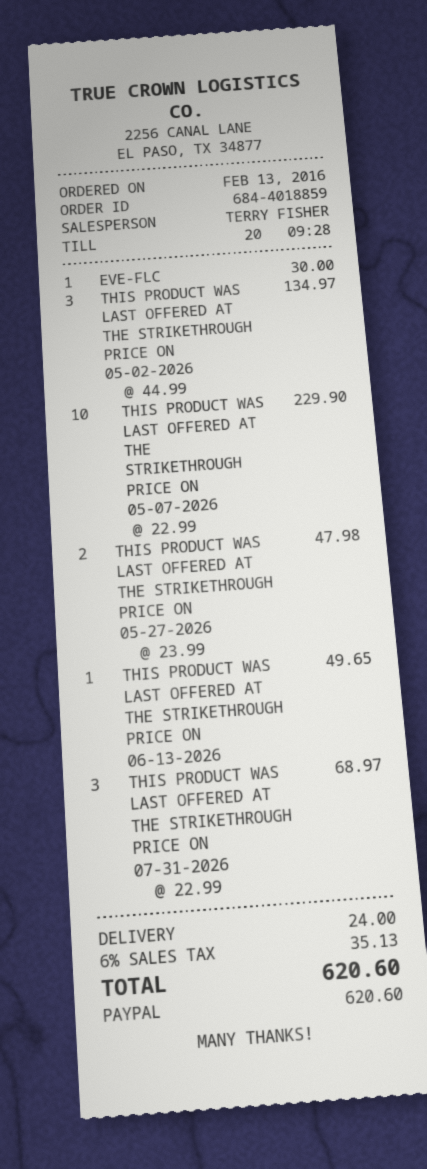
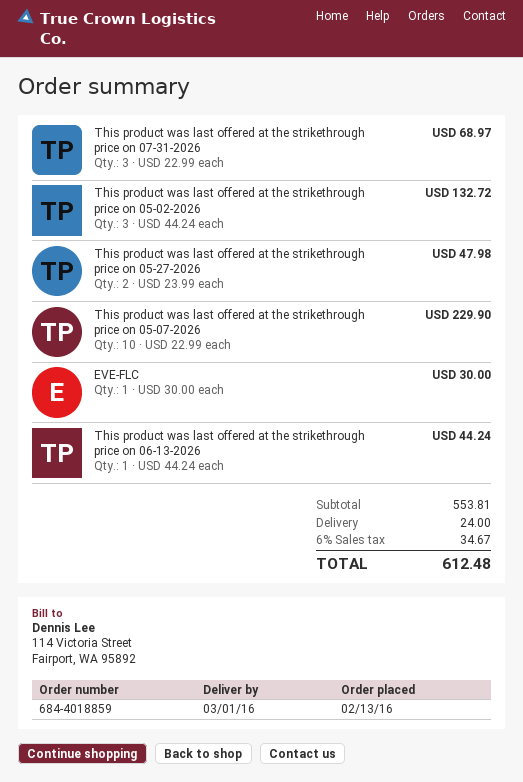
THIS PRODUCT WAS LAST OFFERED AT THE STRIKETHROUGH PRICE ON 05-02-2026: 3 x 44.99 = 134.97 -> 3 x 44.24 = 132.72
THIS PRODUCT WAS LAST OFFERED AT THE STRIKETHROUGH PRICE ON 06-13-2026: 1 x 49.65 = 49.65 -> 1 x 44.24 = 44.24
tax: 6% = 35.13 -> 6% = 34.67
total: 620.60 -> 612.48

